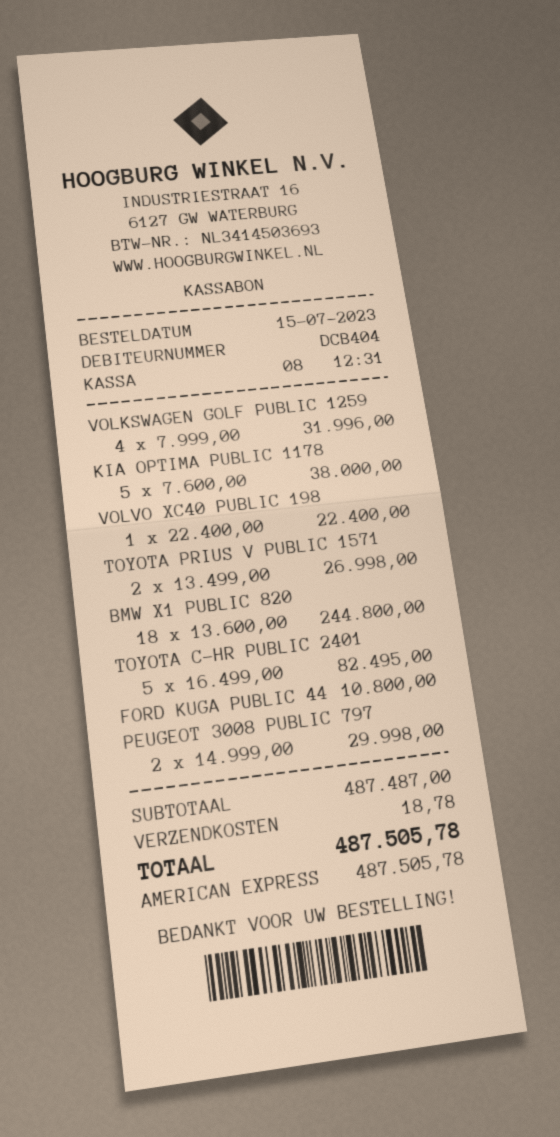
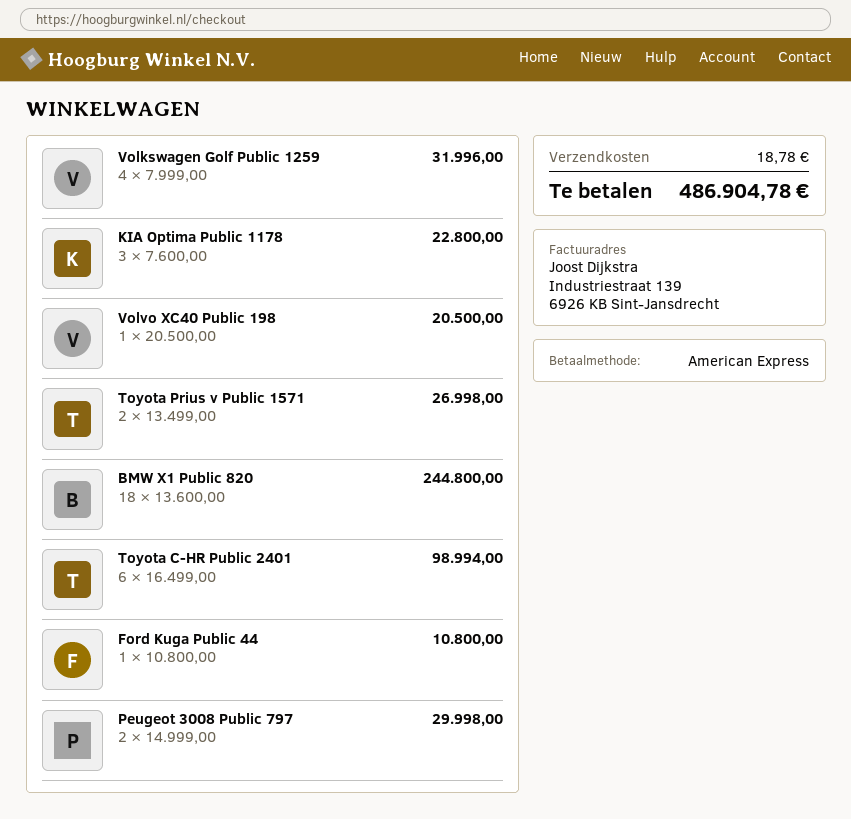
KIA OPTIMA PUBLIC 1178: 5 x 7600.00 = 38000.00 -> 3 x 7600.00 = 22800.00
VOLVO XC40 PUBLIC 198: 1 x 22400.00 = 22400.00 -> 1 x 20500.00 = 20500.00
TOYOTA C-HR PUBLIC 2401: 5 x 16499.00 = 82495.00 -> 6 x 16499.00 = 98994.00
total: 487505.78 -> 486904.78

